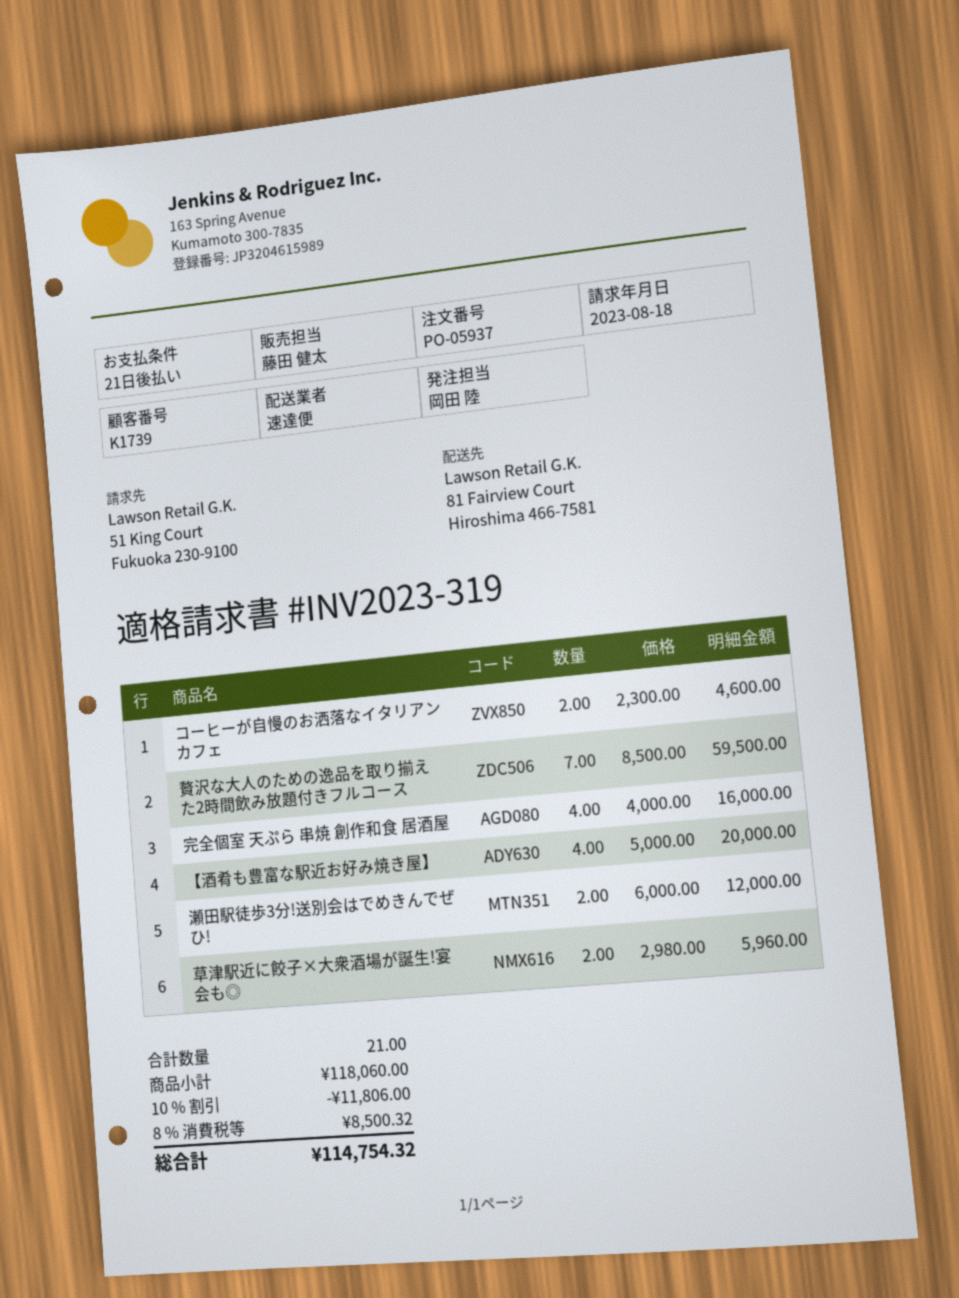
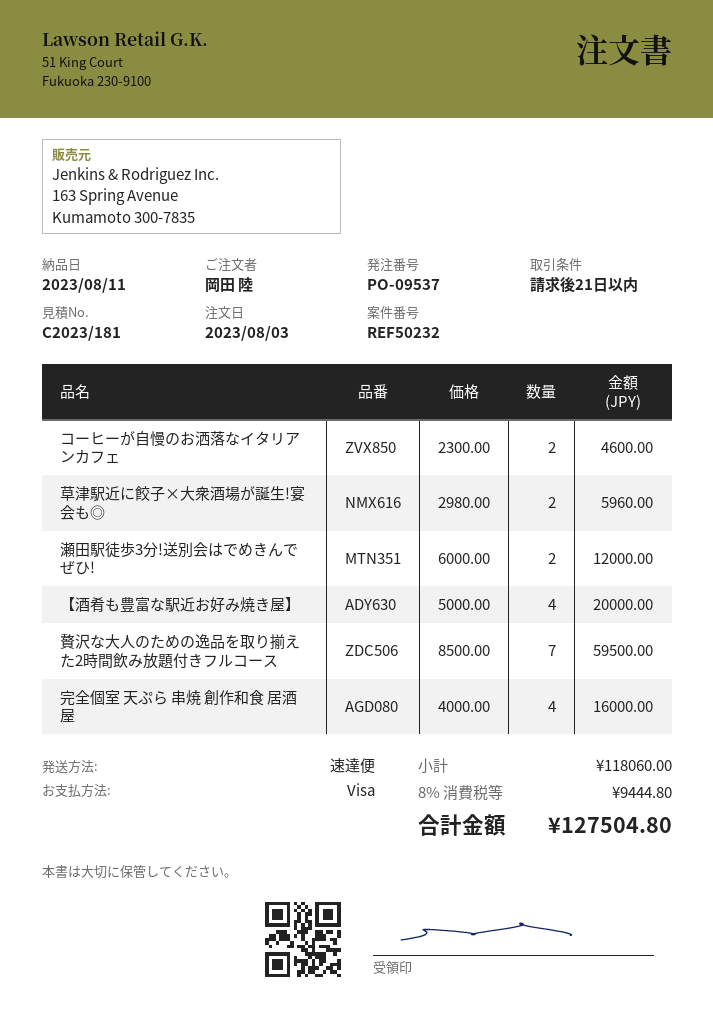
order number: PO-05937 -> PO-09537
discount: 10% = 11806.00 -> none
tax: 8% = 8500.32 -> 8% = 9444.80
total: 114754.32 -> 127504.80

